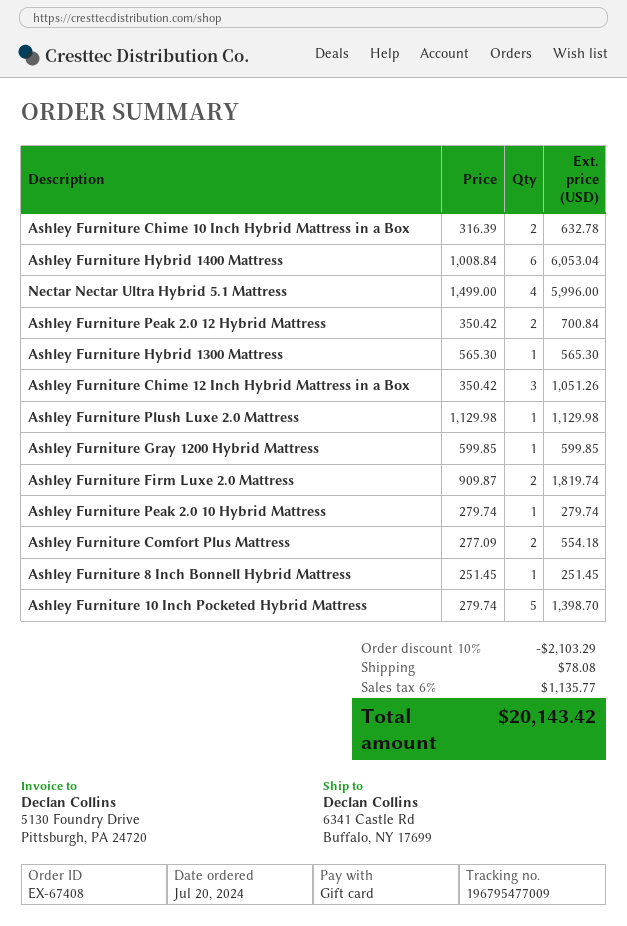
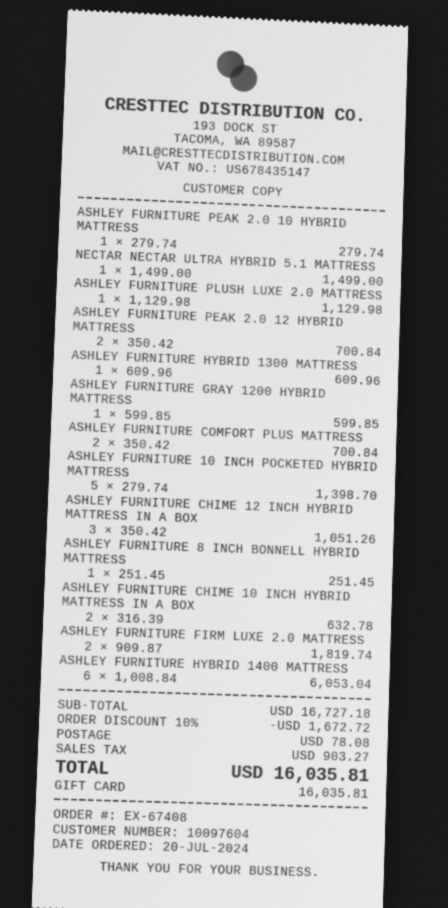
Nectar Nectar Ultra Hybrid 5.1 Mattress: 4 x 1499.00 = 5996.00 -> 1 x 1499.00 = 1499.00
Ashley Furniture Hybrid 1300 Mattress: 1 x 565.30 = 565.30 -> 1 x 609.96 = 609.96
Ashley Furniture Comfort Plus Mattress: 2 x 277.09 = 554.18 -> 2 x 350.42 = 700.84
discount: 10% = 2103.29 -> 10% = 1672.72
tax: 1135.77 -> 903.27
total: 20143.42 -> 16035.81

